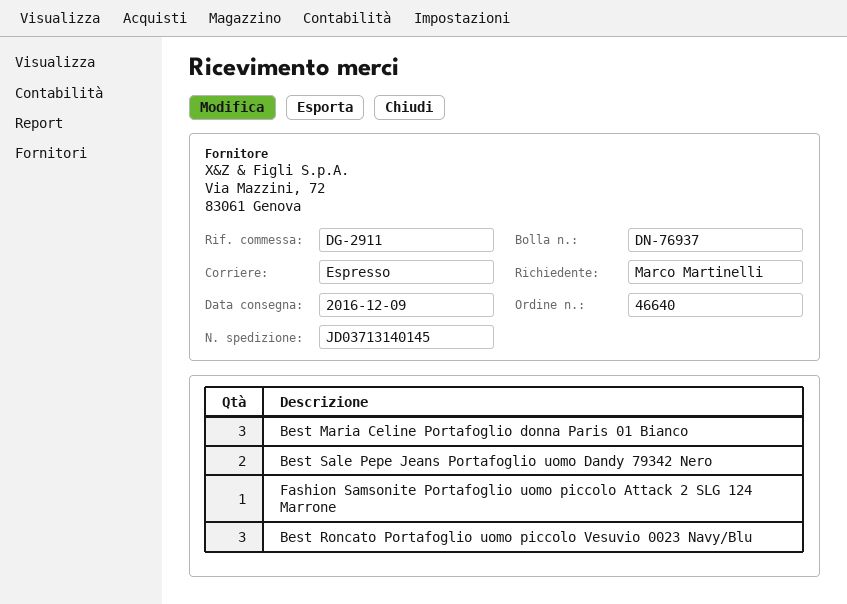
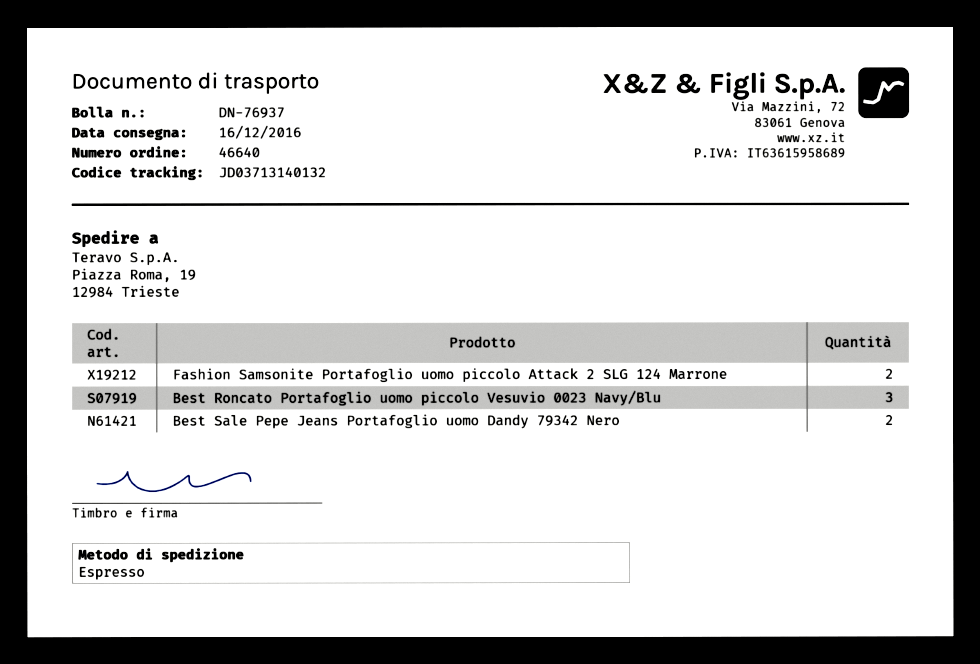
delivery date: 2016-12-09 -> 2016-12-16
tracking number: JD03713140145 -> JD03713140132
Best Maria Celine Portafoglio donna Paris 01 Bianco: 3 -> none
Fashion Samsonite Portafoglio uomo piccolo Attack 2 SLG 124 Marrone: 1 -> 2

